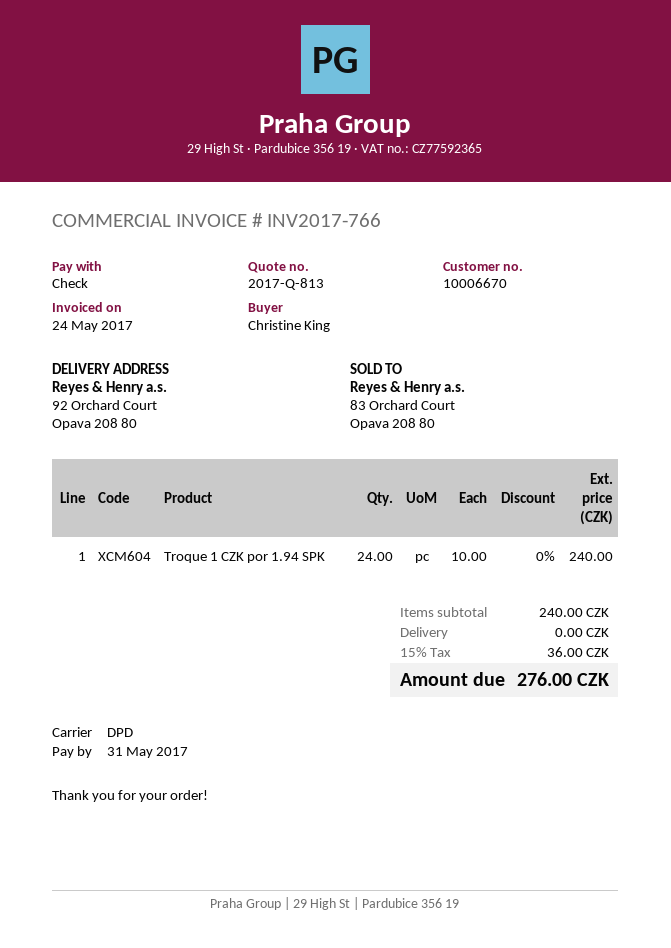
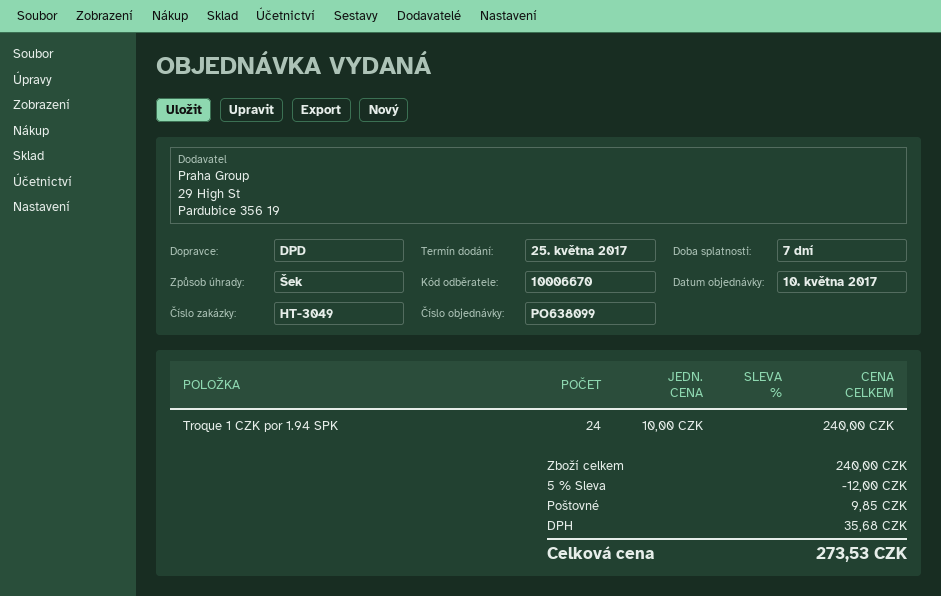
discount: none -> 5% = 12.00
shipping: 0.00 -> 9.85
tax: 36.00 -> 35.68
total: 276.00 -> 273.53

